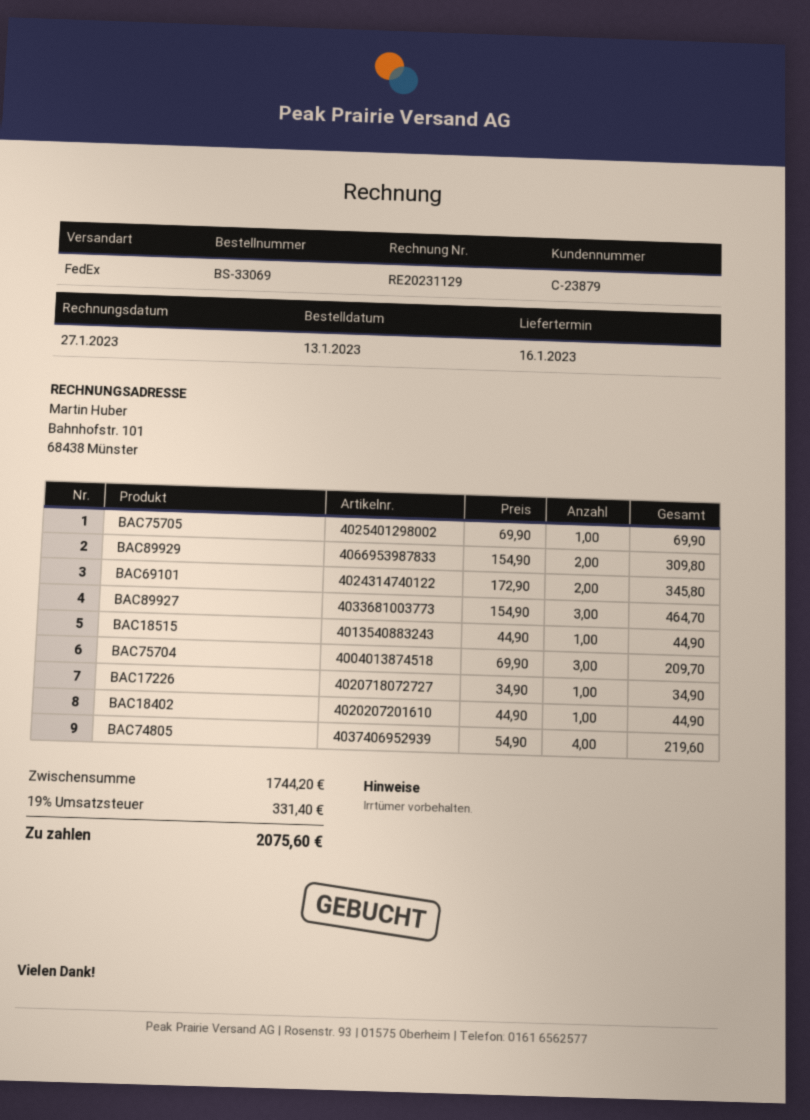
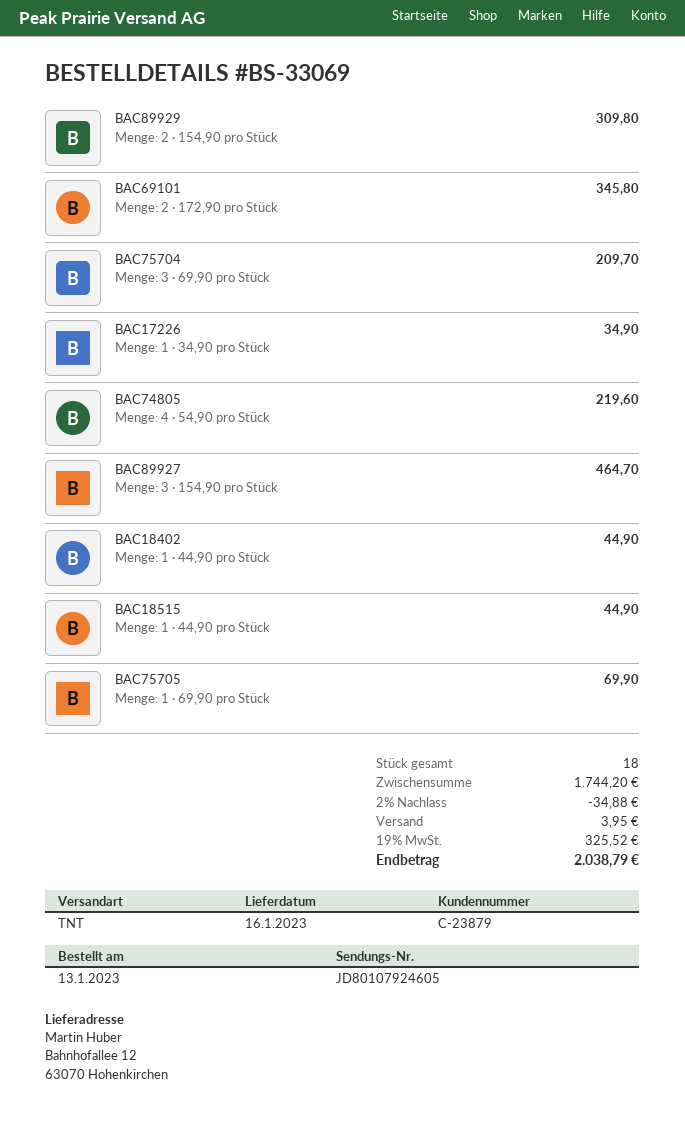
shipping method: FedEx -> TNT
discount: none -> 2% = 34.88
shipping: none -> 3.95
tax: 19% = 331.40 -> 19% = 325.52
total: 2075.60 -> 2038.79

